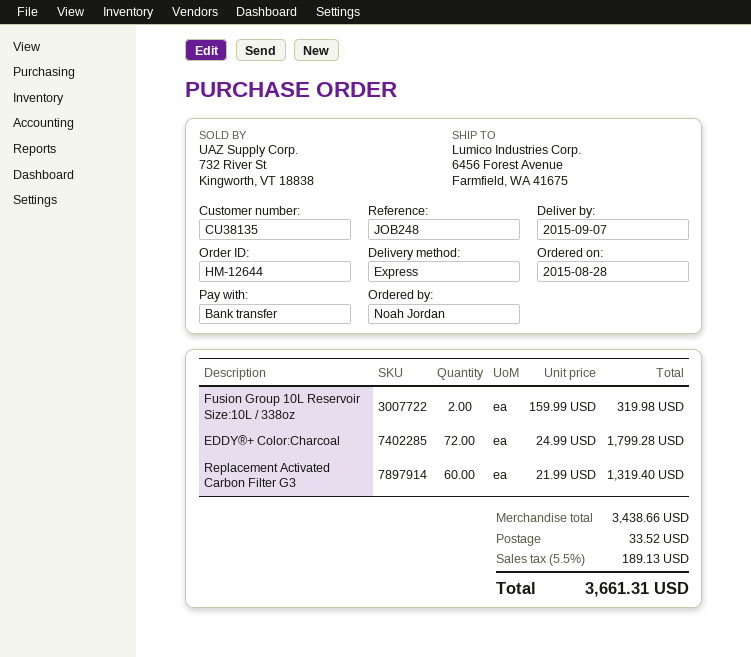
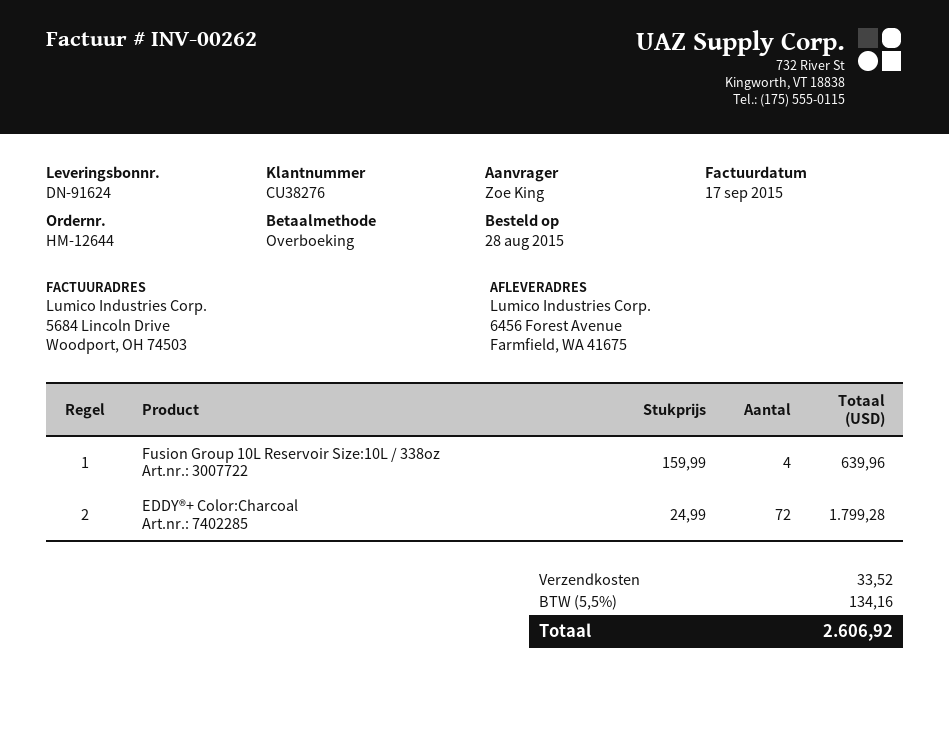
customer number: CU38135 -> CU38276
ordered by: Noah Jordan -> Zoe King
Fusion Group 10L Reservoir Size:10L / 338oz: 2 x 159.99 = 319.98 -> 4 x 159.99 = 639.96
Replacement Activated Carbon Filter G3: 60 x 21.99 = 1319.40 -> none
tax: 5.5% = 189.13 -> 5.5% = 134.16
total: 3661.31 -> 2606.92

